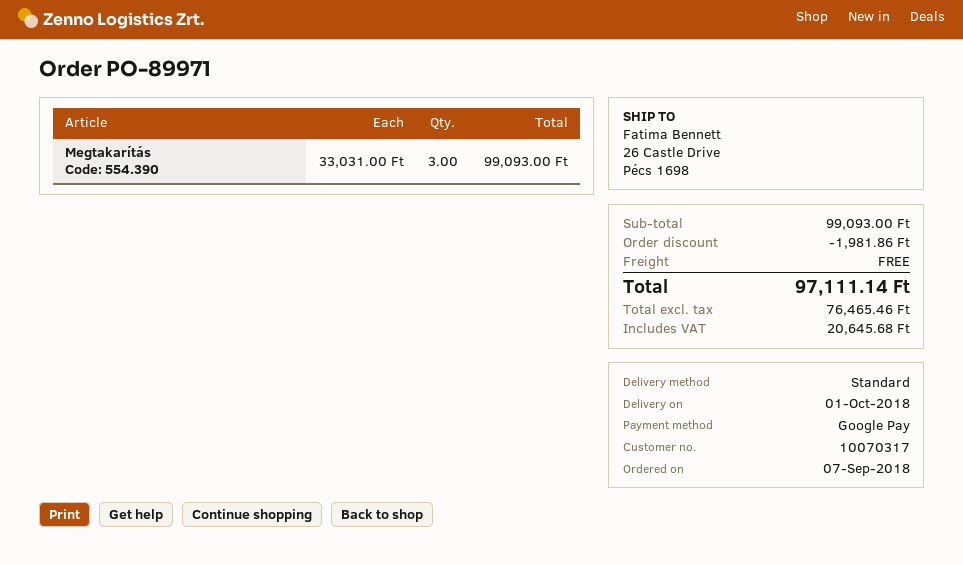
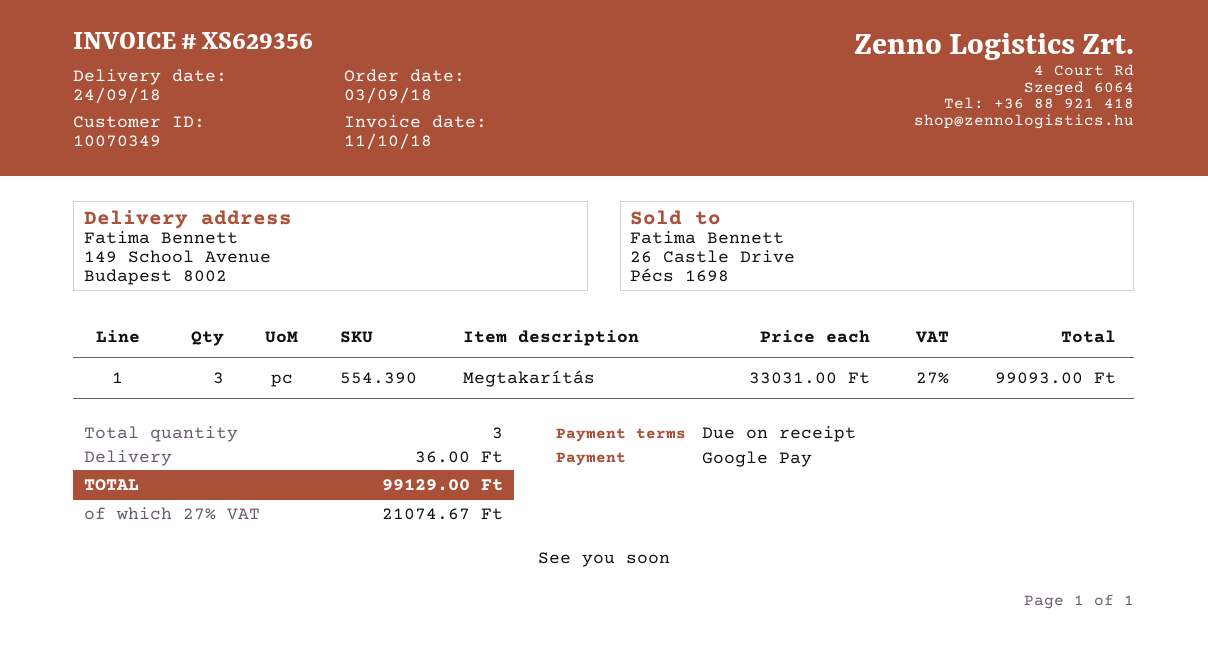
order date: 2018-09-07 -> 2018-09-03
delivery date: 2018-10-01 -> 2018-09-24
customer number: 10070317 -> 10070349
ship to: 26 Castle Drive, Pécs 1698 -> 149 School Avenue, Budapest 8002
discount: 1981.86 -> none
shipping: 0.00 -> 36.00
tax: 20645.68 -> 21074.67
total: 97111.14 -> 99129.00

